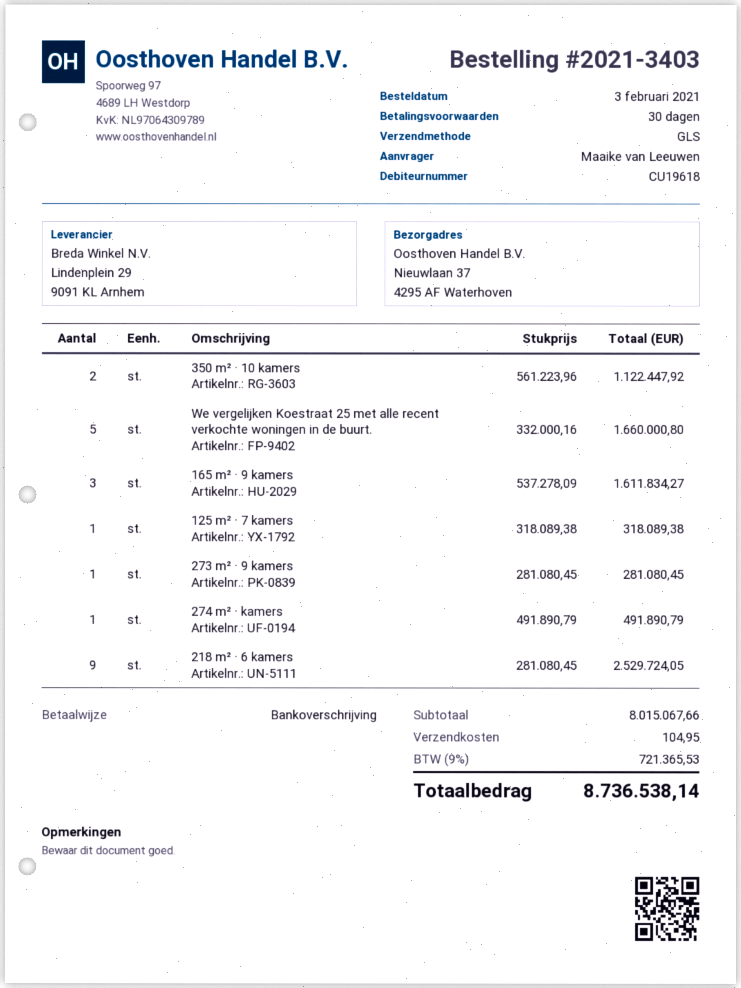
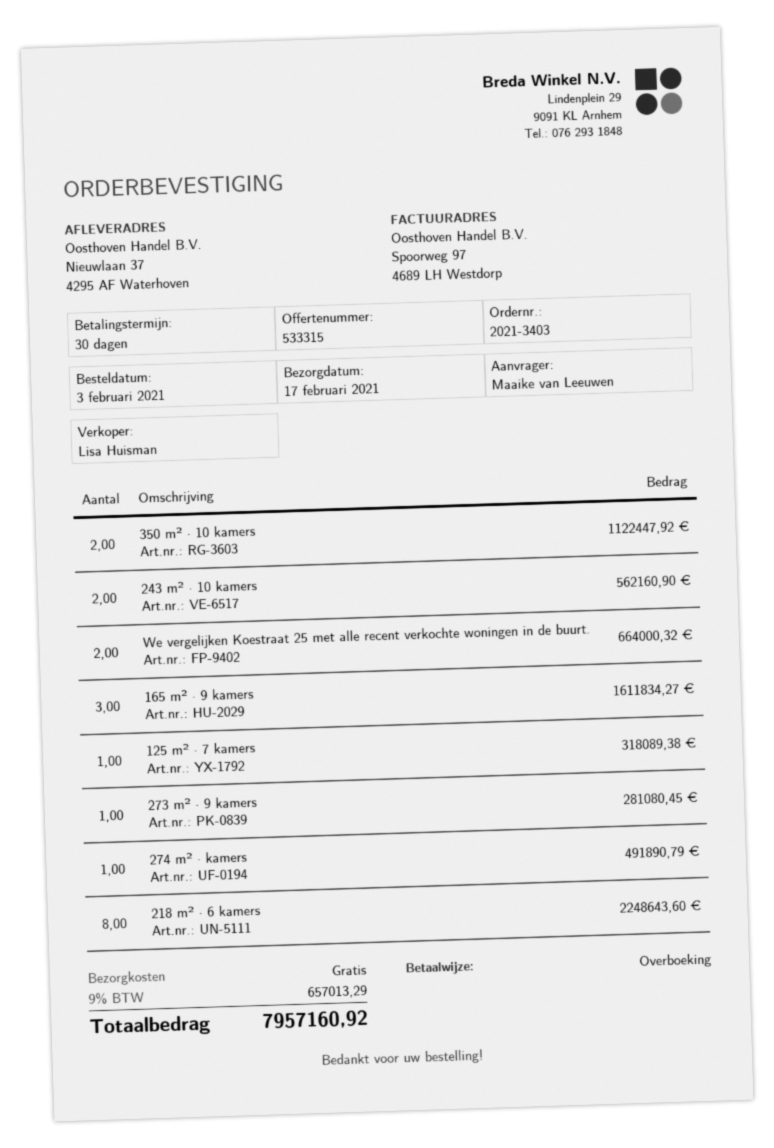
We vergelijken Koestraat 25 met alle recent verkochte woningen in de buurt.: 5 for 1660000.80 -> 2 for 664000.32
218 m² · 6 kamers: 9 for 2529724.05 -> 8 for 2248643.60
243 m² · 10 kamers: none -> 2 for 562160.90
shipping: 104.95 -> 0.00
tax: 9% = 721365.53 -> 9% = 657013.29
total: 8736538.14 -> 7957160.92

